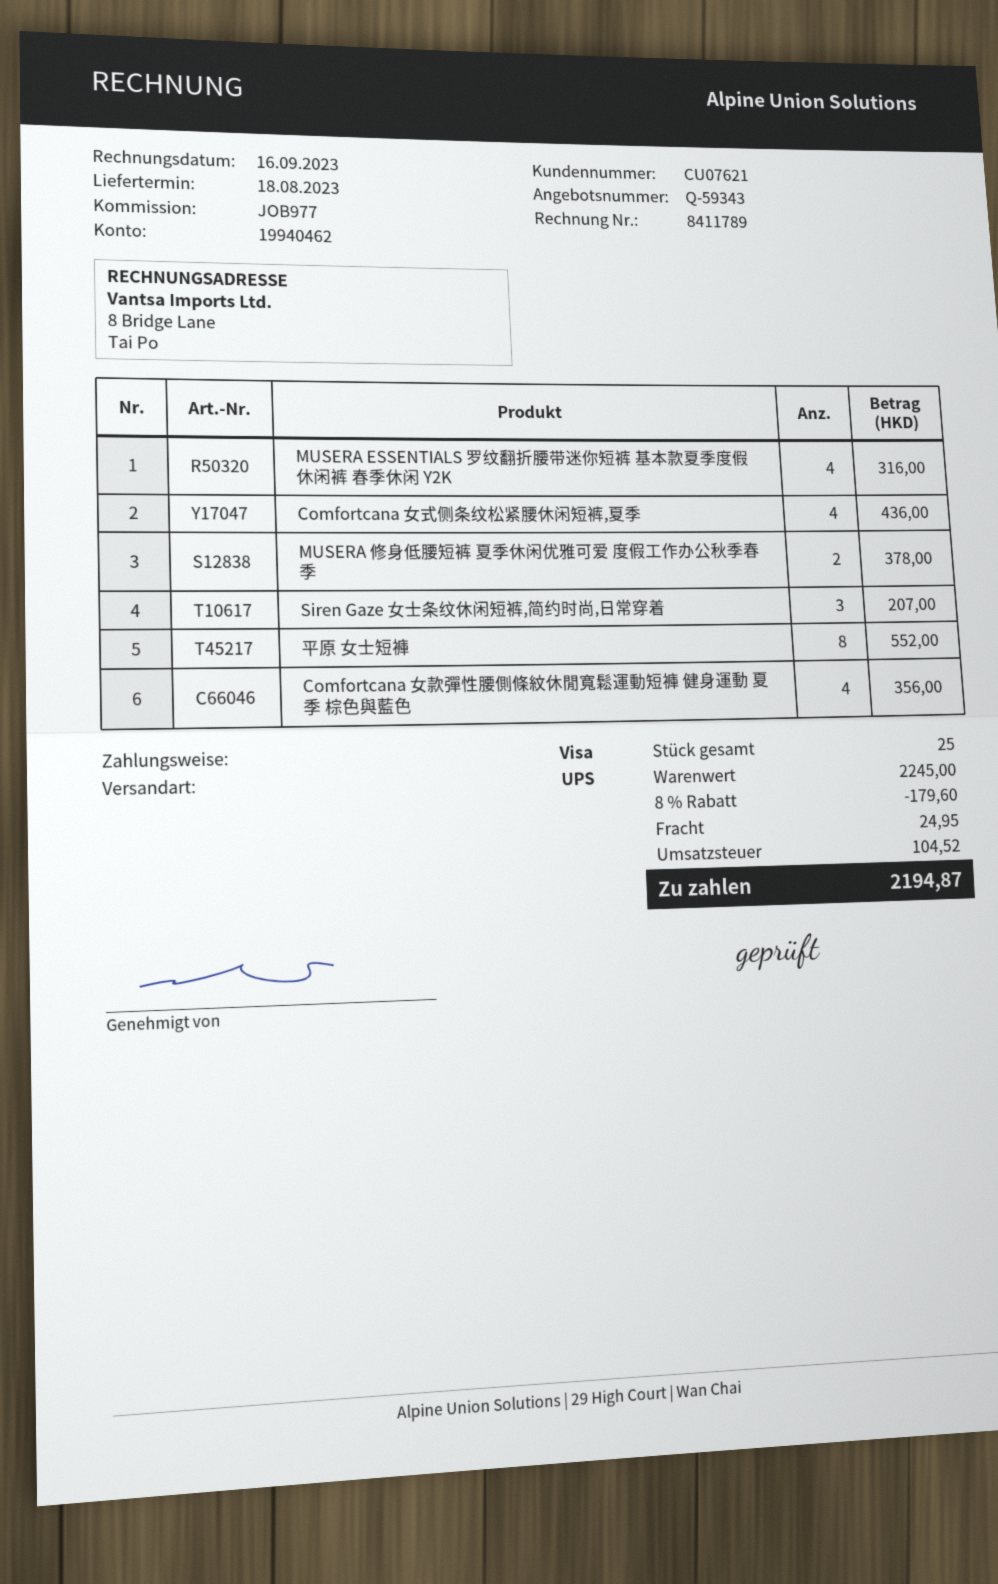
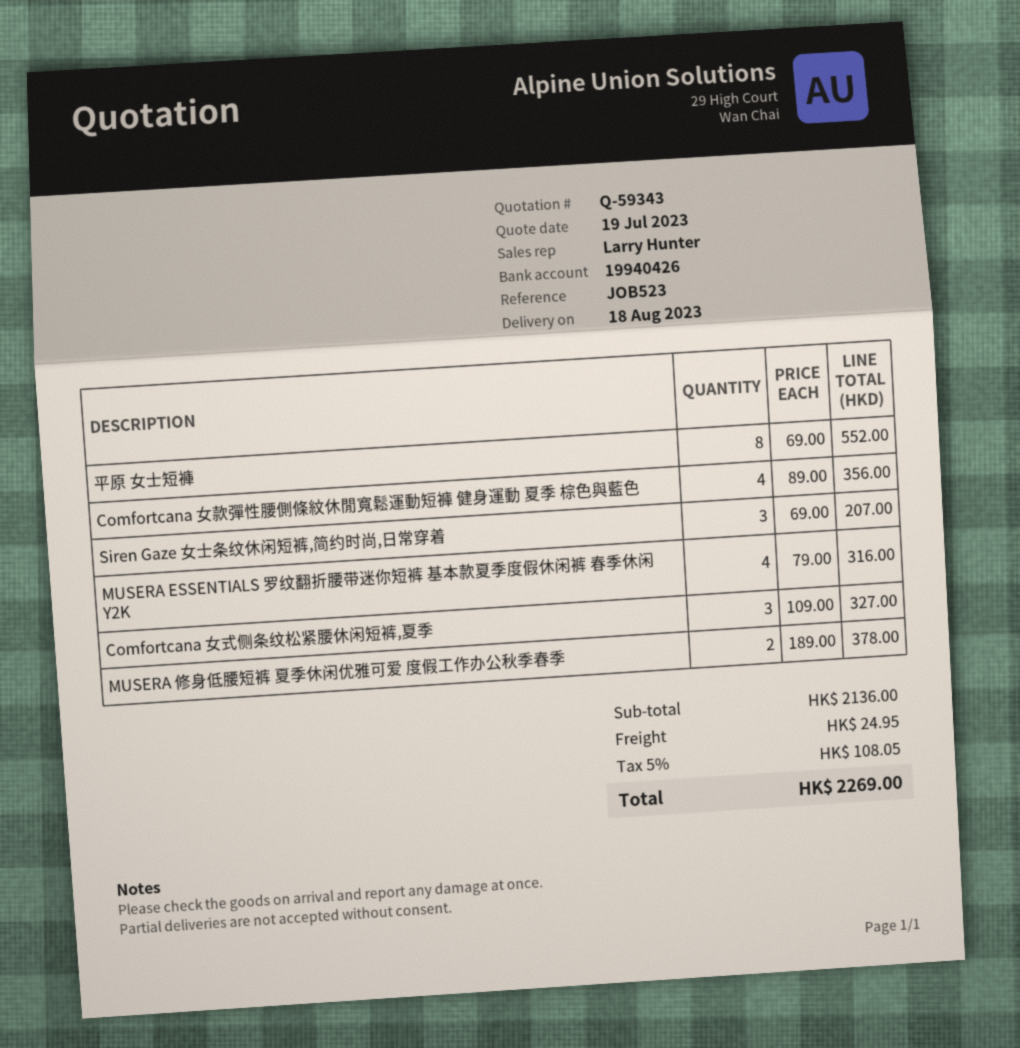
reference: JOB977 -> JOB523
bank account: 19940462 -> 19940426
Comfortcana 女式侧条纹松紧腰休闲短裤,夏季: 4 for 436.00 -> 3 for 327.00
subtotal: 2245.00 -> 2136.00
discount: 8% = 179.60 -> none
tax: 104.52 -> 108.05
total: 2194.87 -> 2269.00

